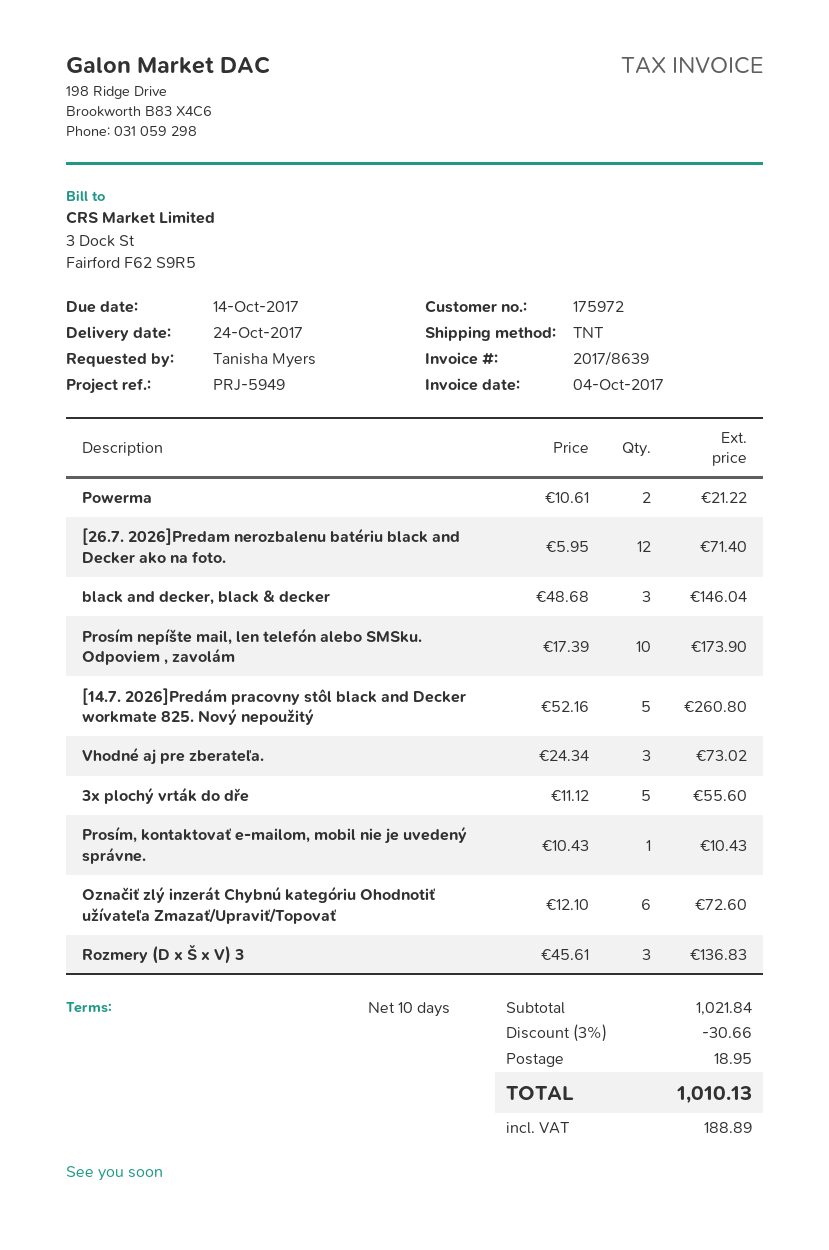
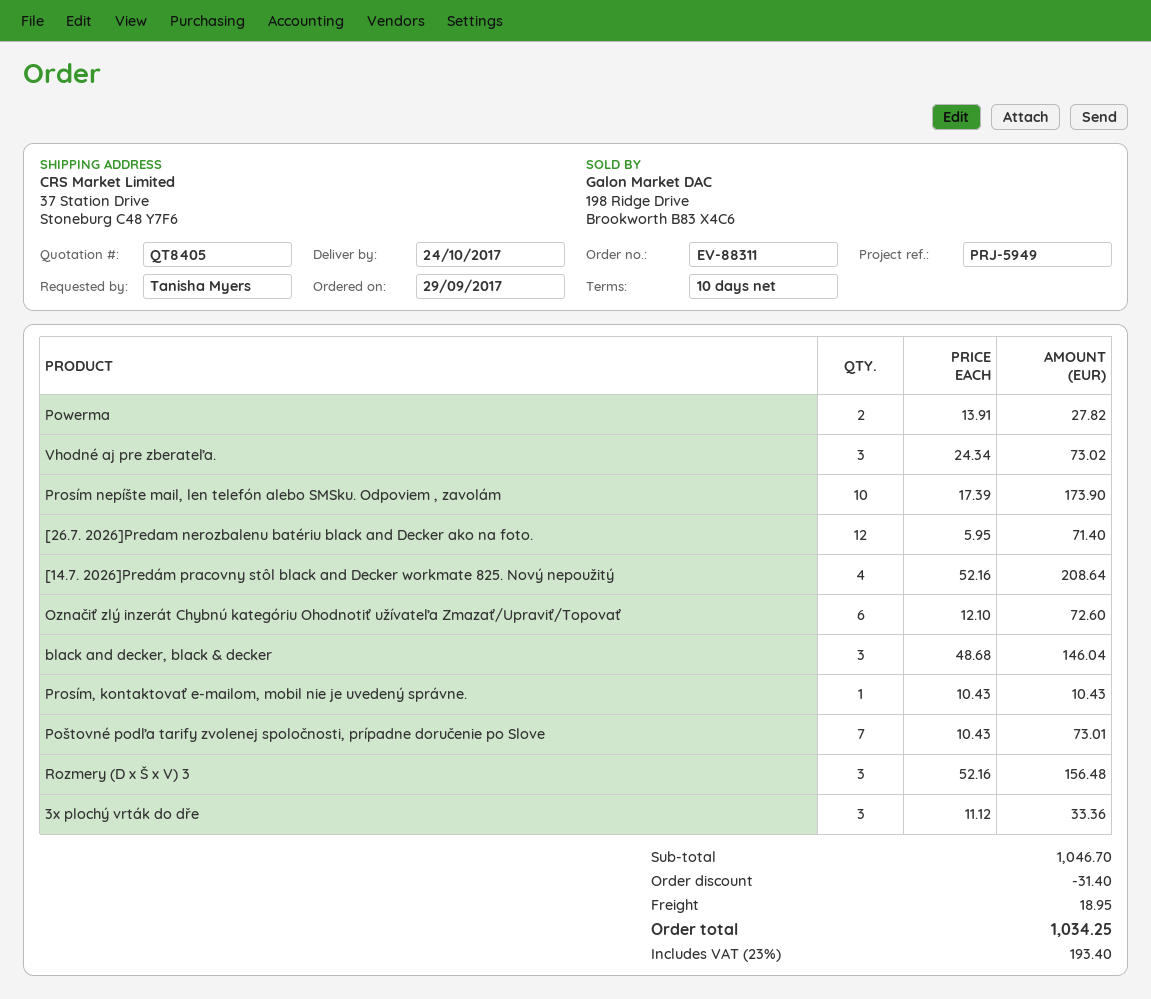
Powerma: 2 x 10.61 = 21.22 -> 2 x 13.91 = 27.82
[14.7. 2026]Predám pracovny stôl black and Decker workmate 825. Nový nepoužitý: 5 x 52.16 = 260.80 -> 4 x 52.16 = 208.64
3x plochý vrták do dře: 5 x 11.12 = 55.60 -> 3 x 11.12 = 33.36
Rozmery (D x Š x V) 3: 3 x 45.61 = 136.83 -> 3 x 52.16 = 156.48
Poštovné podľa tarify zvolenej spoločnosti, prípadne doručenie po Slove: none -> 7 x 10.43 = 73.01
subtotal: 1021.84 -> 1046.70
discount: 30.66 -> 31.40
tax: 188.89 -> 193.40
total: 1010.13 -> 1034.25

